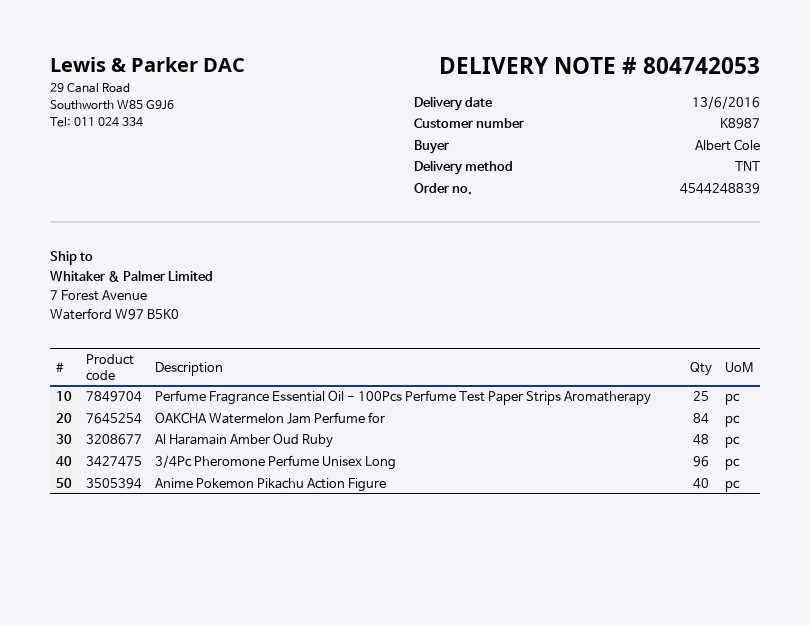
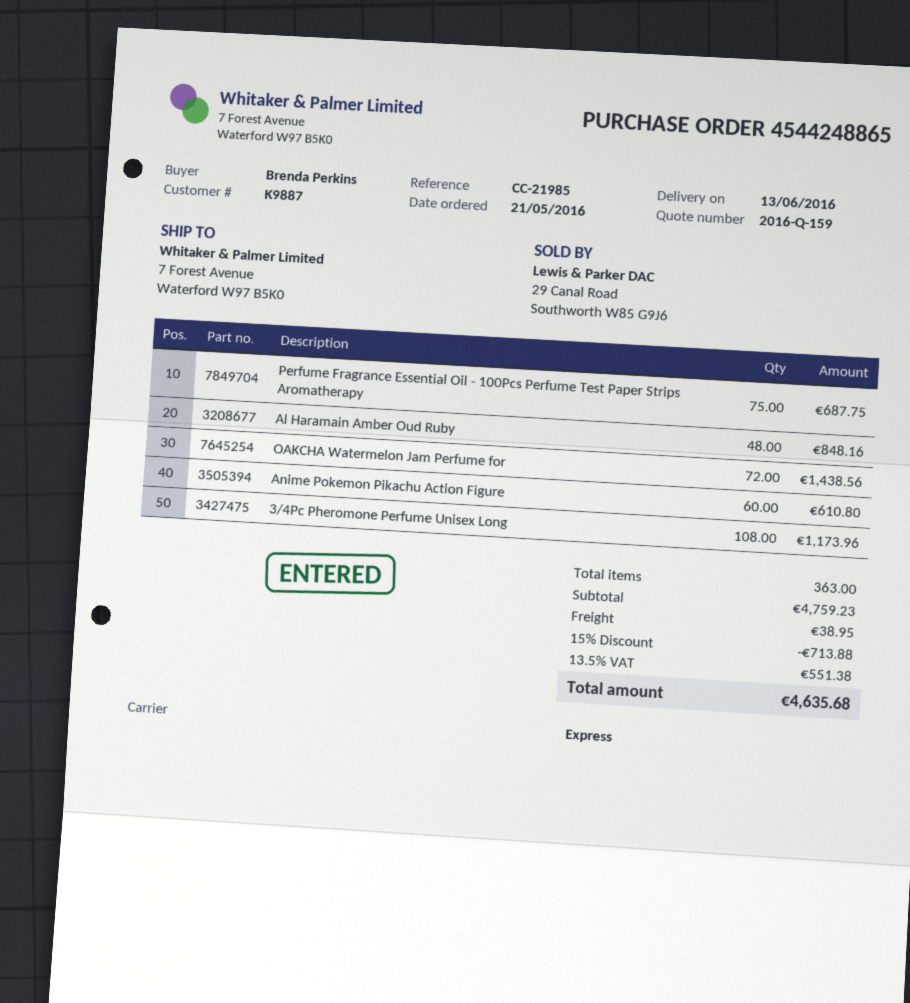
order number: 4544248839 -> 4544248865
customer number: K8987 -> K9887
ordered by: Albert Cole -> Brenda Perkins
shipping method: TNT -> express
Perfume Fragrance Essential Oil - 100Pcs Perfume Test Paper Strips Aromatherapy: 25 -> 75
OAKCHA Watermelon Jam Perfume for: 84 -> 72
3/4Pc Pheromone Perfume Unisex Long: 96 -> 108
Anime Pokemon Pikachu Action Figure: 40 -> 60

